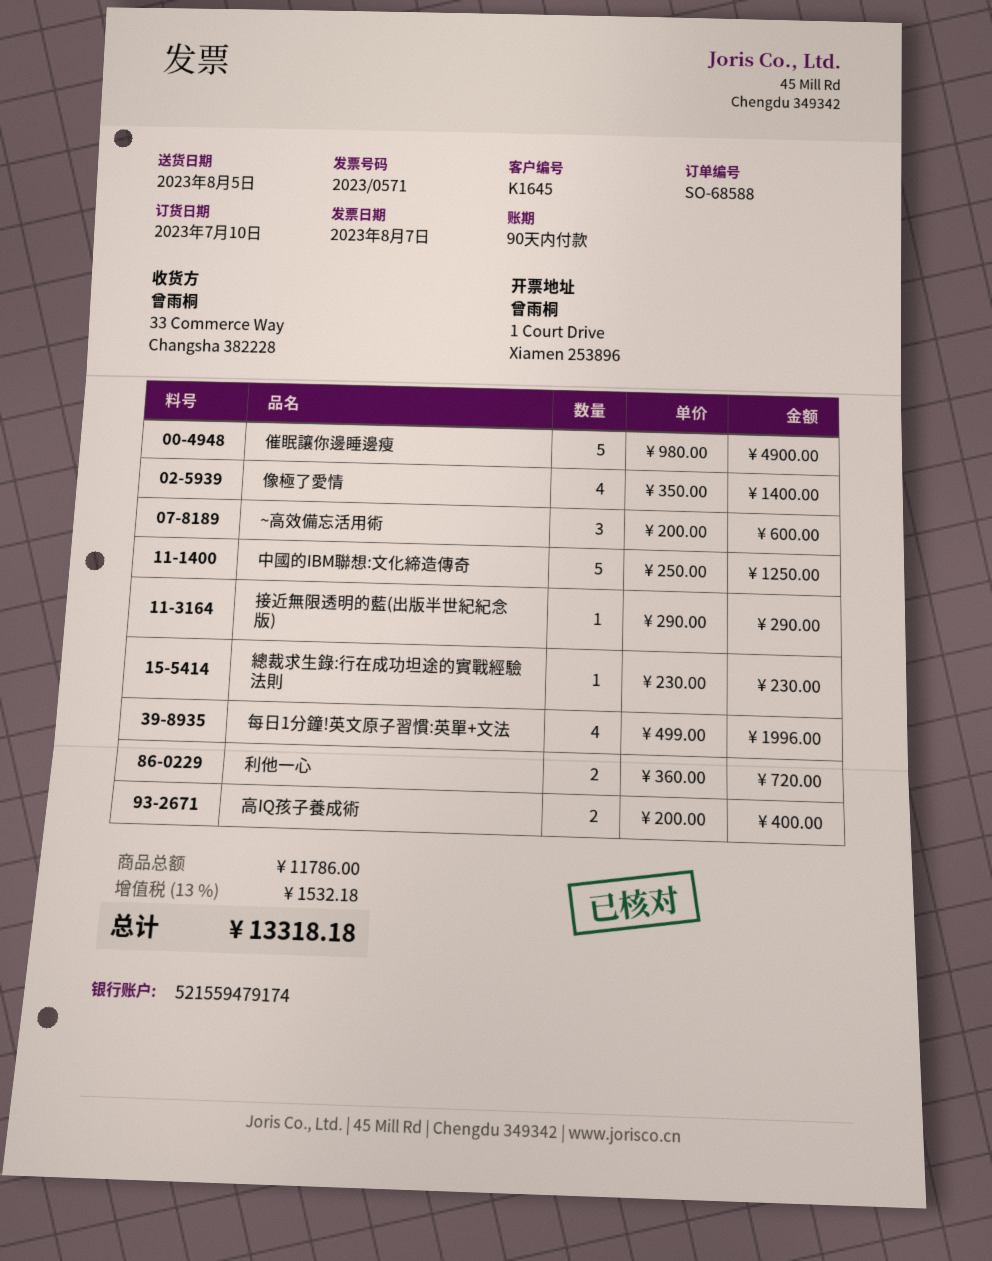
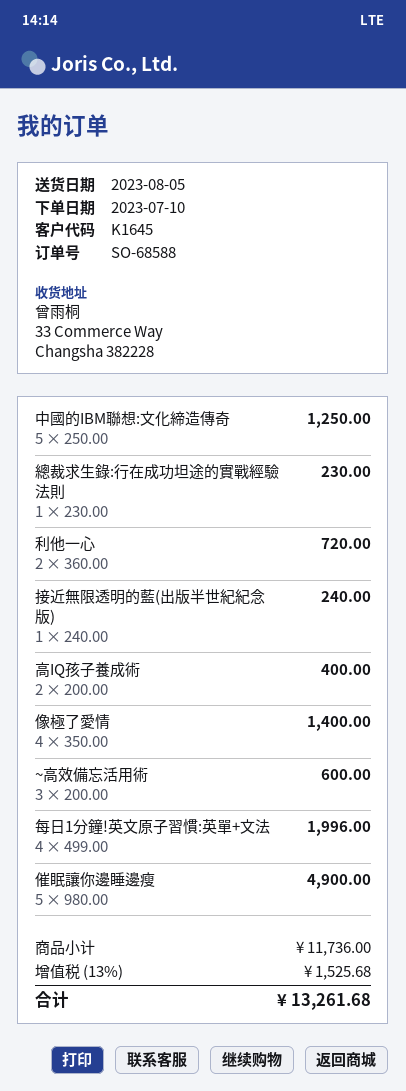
接近無限透明的藍(出版半世紀紀念版): 1 x 290.00 = 290.00 -> 1 x 240.00 = 240.00
subtotal: 11786.00 -> 11736.00
tax: 13% = 1532.18 -> 13% = 1525.68
total: 13318.18 -> 13261.68

